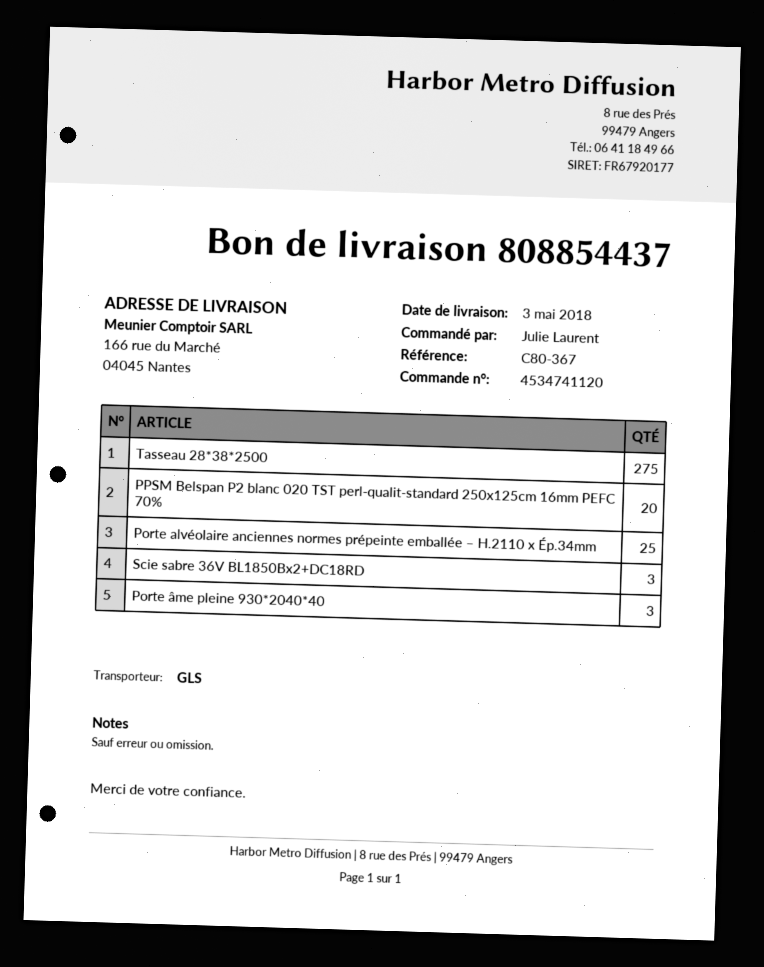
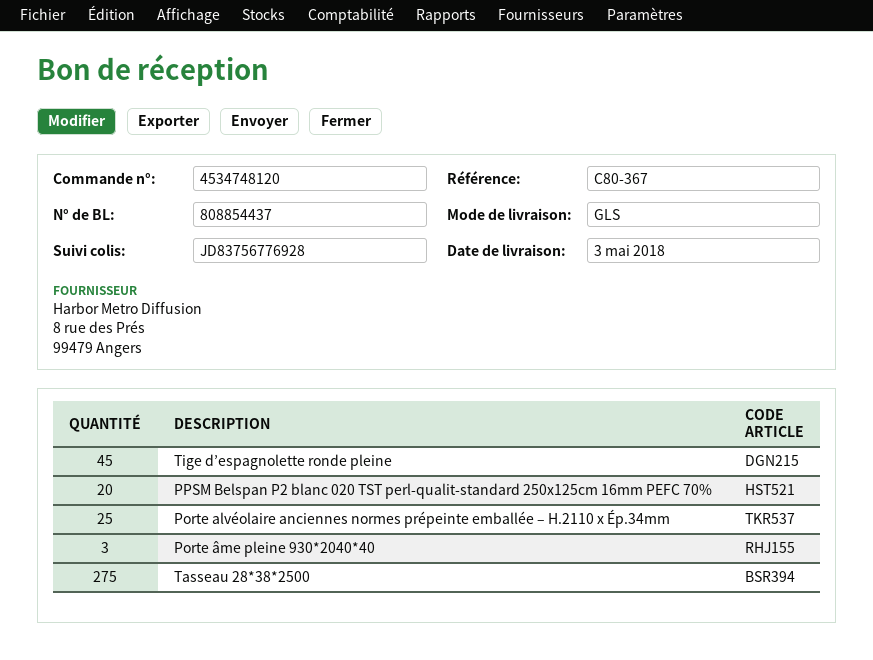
order number: 4534741120 -> 4534748120
Scie sabre 36V BL1850Bx2+DC18RD: 3 -> none
Tige d’espagnolette ronde pleine: none -> 45

